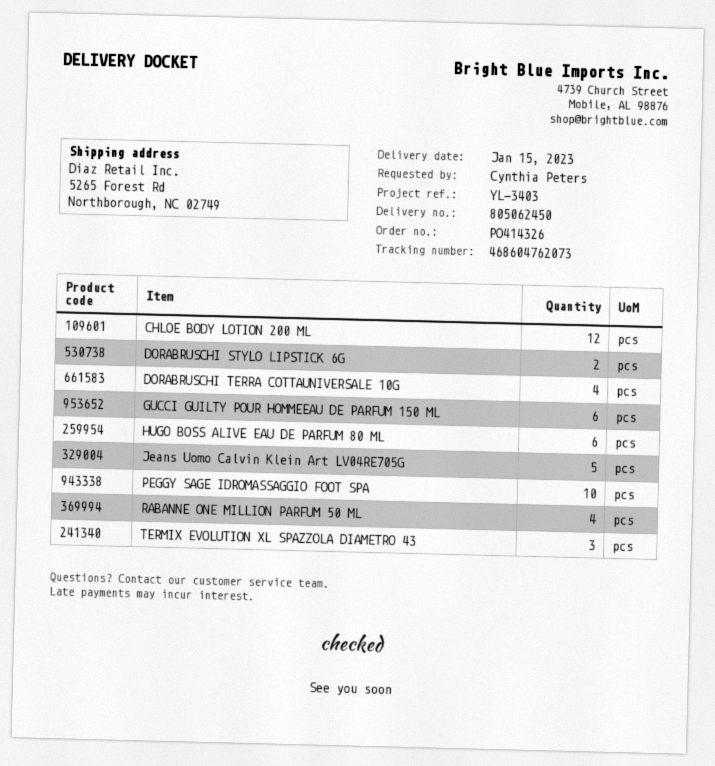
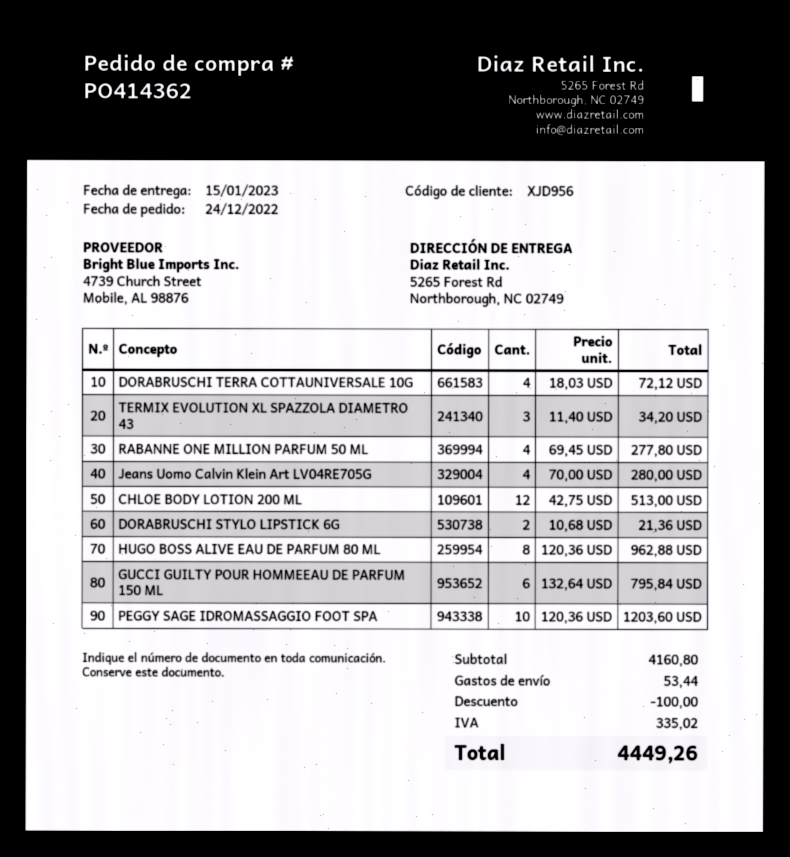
order number: PO414326 -> PO414362
HUGO BOSS ALIVE EAU DE PARFUM 80 ML: 6 -> 8
Jeans Uomo Calvin Klein Art LV04RE705G: 5 -> 4

